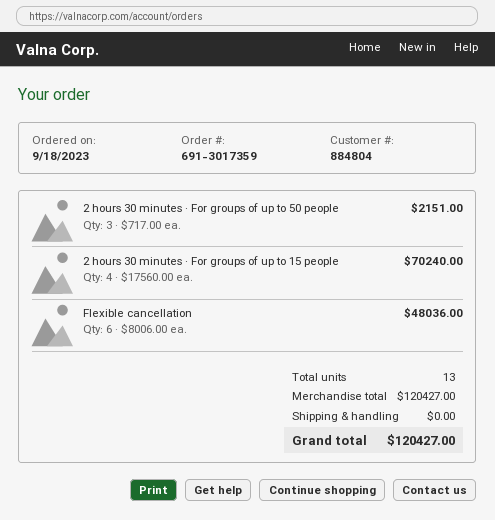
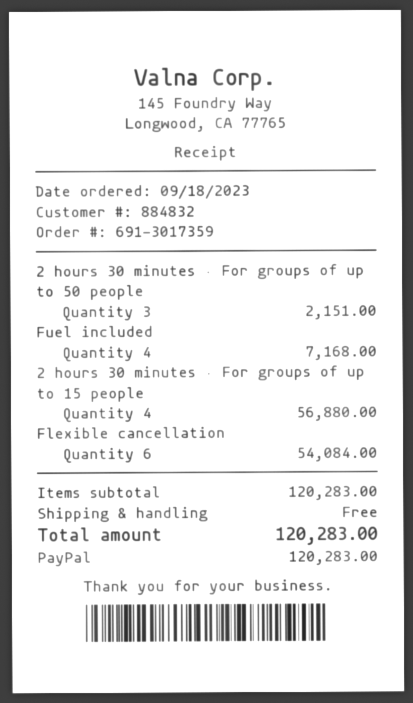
customer number: 884804 -> 884832
2 hours 30 minutes · For groups of up to 15 people: 4 for 70240.00 -> 4 for 56880.00
Flexible cancellation: 6 for 48036.00 -> 6 for 54084.00
Fuel included: none -> 4 for 7168.00
subtotal: 120427.00 -> 120283.00
total: 120427.00 -> 120283.00

